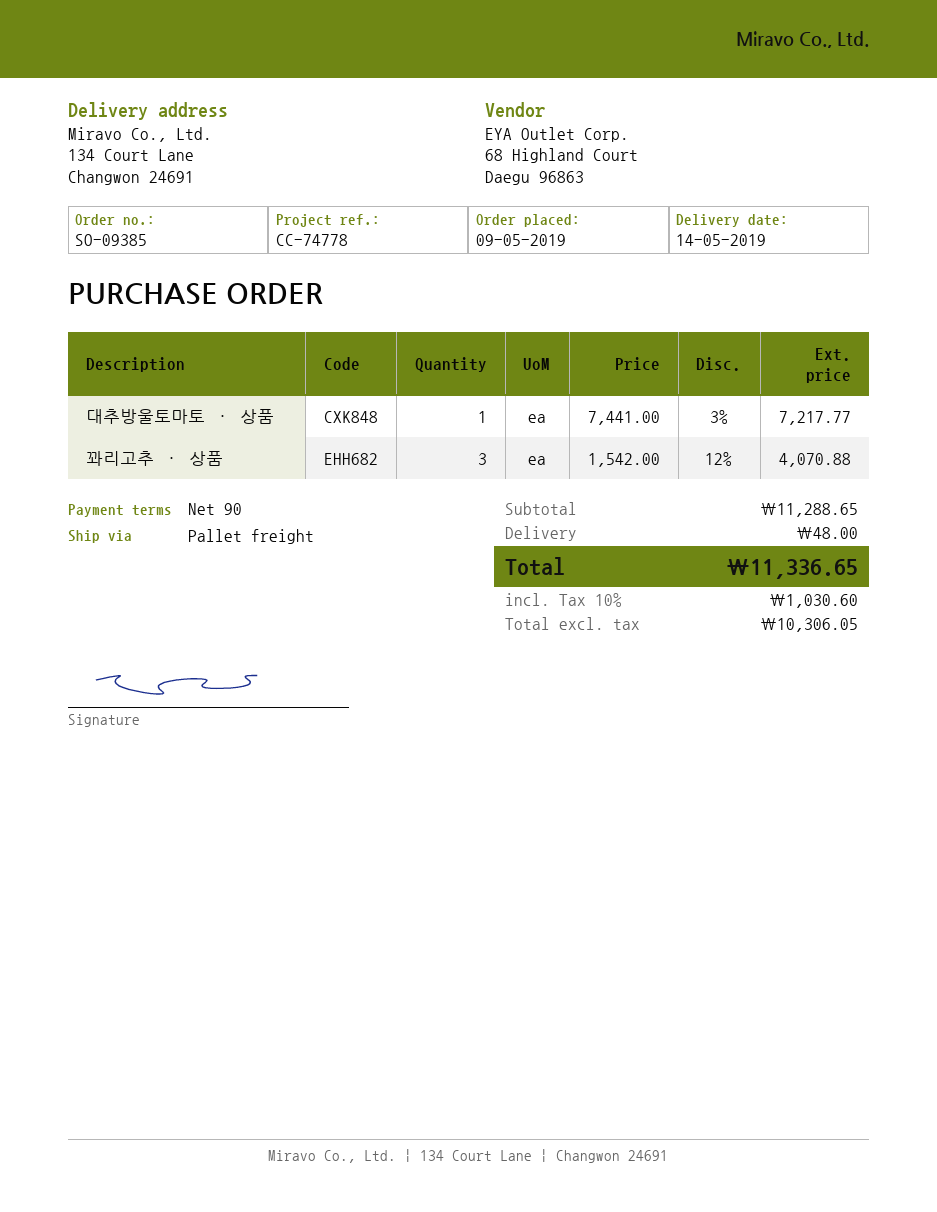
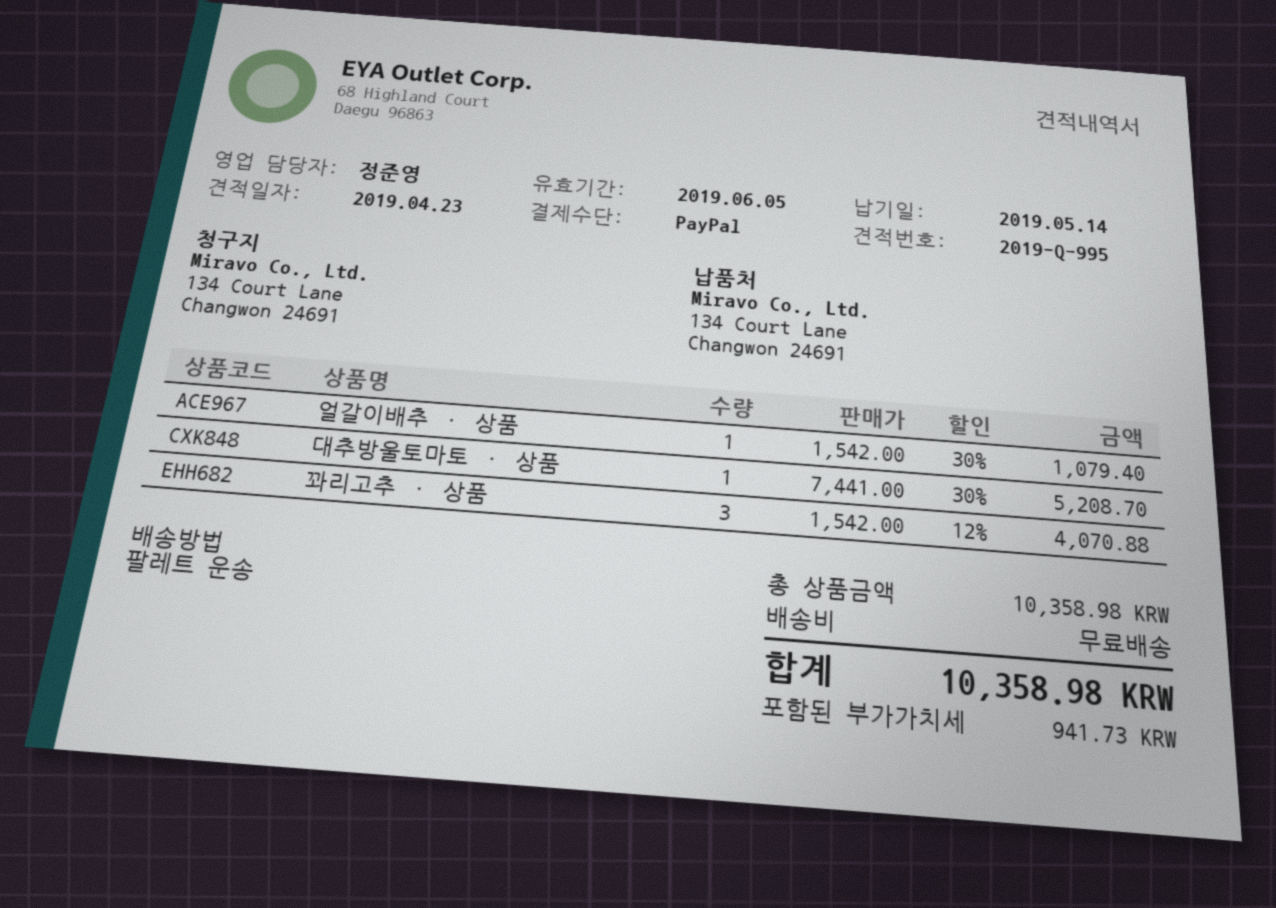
대추방울토마토 · 상품: 1 x 7441.00 - 3% = 7217.77 -> 1 x 7441.00 - 30% = 5208.70
얼갈이배추 · 상품: none -> 1 x 1542.00 - 30% = 1079.40
subtotal: 11288.65 -> 10358.98
shipping: 48.00 -> 0.00
tax: 1030.60 -> 941.73
total: 11336.65 -> 10358.98

